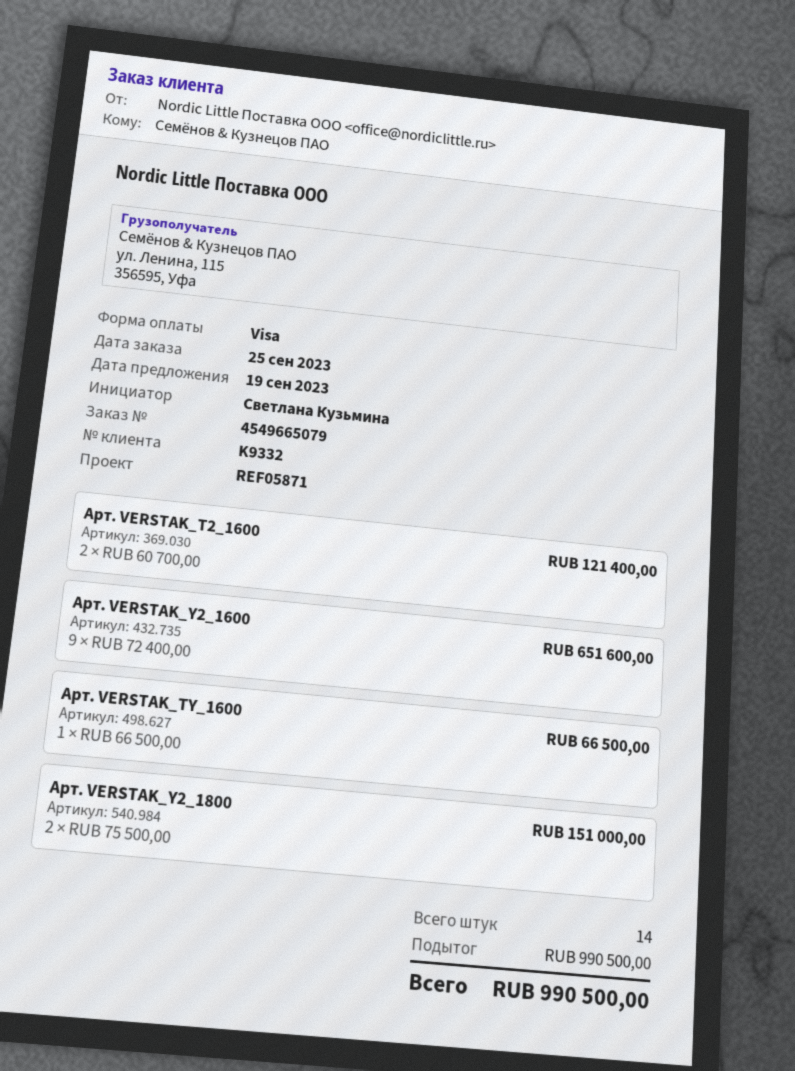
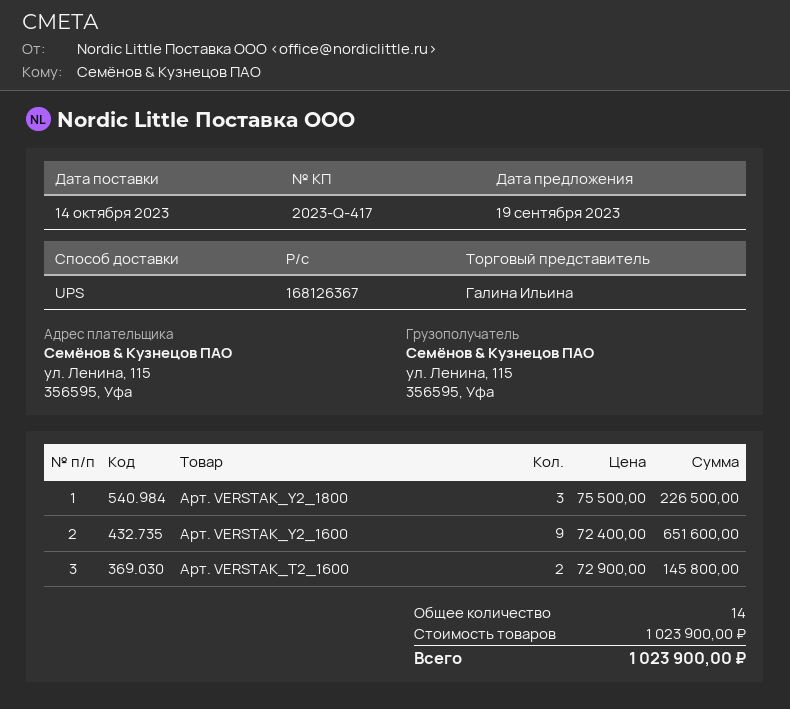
Арт. VERSTAK_Т2_1600: 2 x 60700.00 = 121400.00 -> 2 x 72900.00 = 145800.00
Арт. VERSTAK_ТY_1600: 1 x 66500.00 = 66500.00 -> none
Арт. VERSTAK_Y2_1800: 2 x 75500.00 = 151000.00 -> 3 x 75500.00 = 226500.00
subtotal: 990500.00 -> 1023900.00
total: 990500.00 -> 1023900.00

